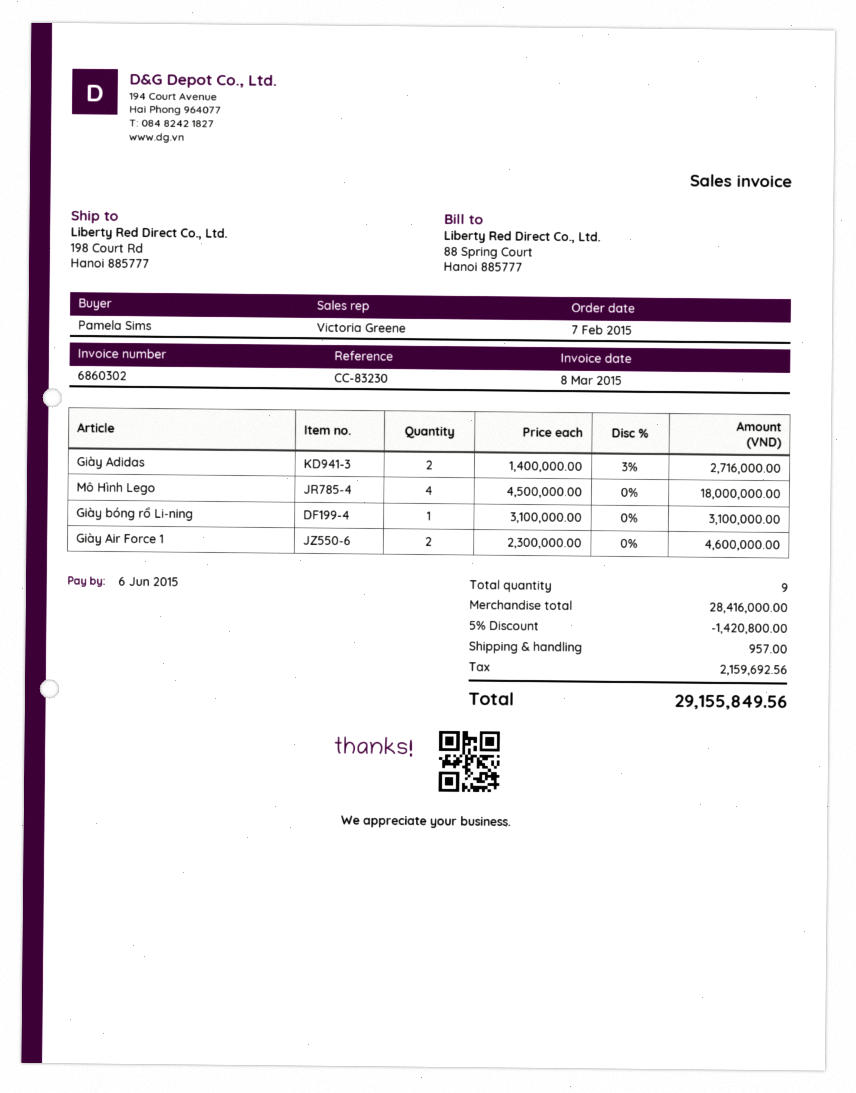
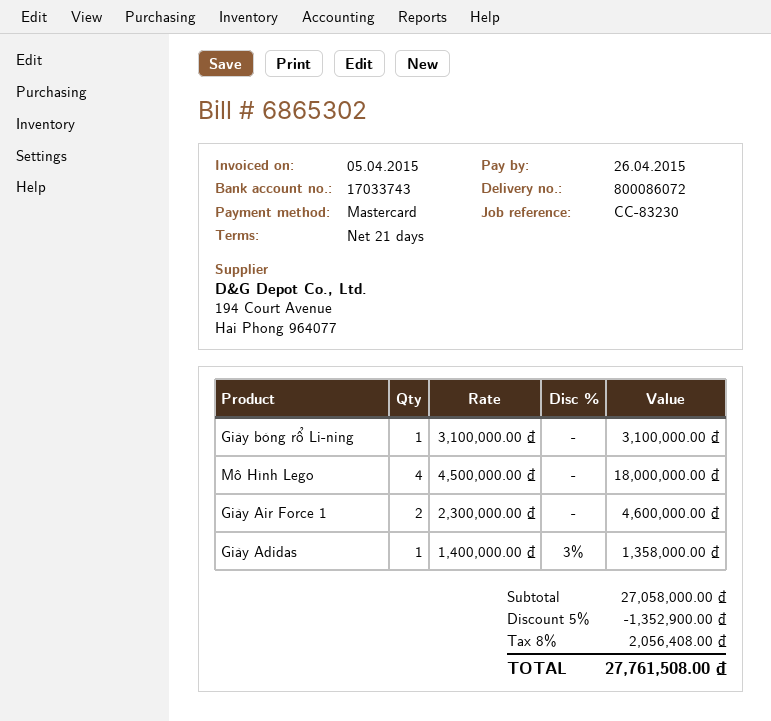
invoice number: 6860302 -> 6865302
invoice date: 2015-03-08 -> 2015-04-05
due date: 2015-06-06 -> 2015-04-26
Giày Adidas: 2 x 1400000.00 - 3% = 2716000.00 -> 1 x 1400000.00 - 3% = 1358000.00
subtotal: 28416000.00 -> 27058000.00
discount: 5% = 1420800.00 -> 5% = 1352900.00
shipping: 957.00 -> none
tax: 2159692.56 -> 2056408.00
total: 29155849.56 -> 27761508.00

